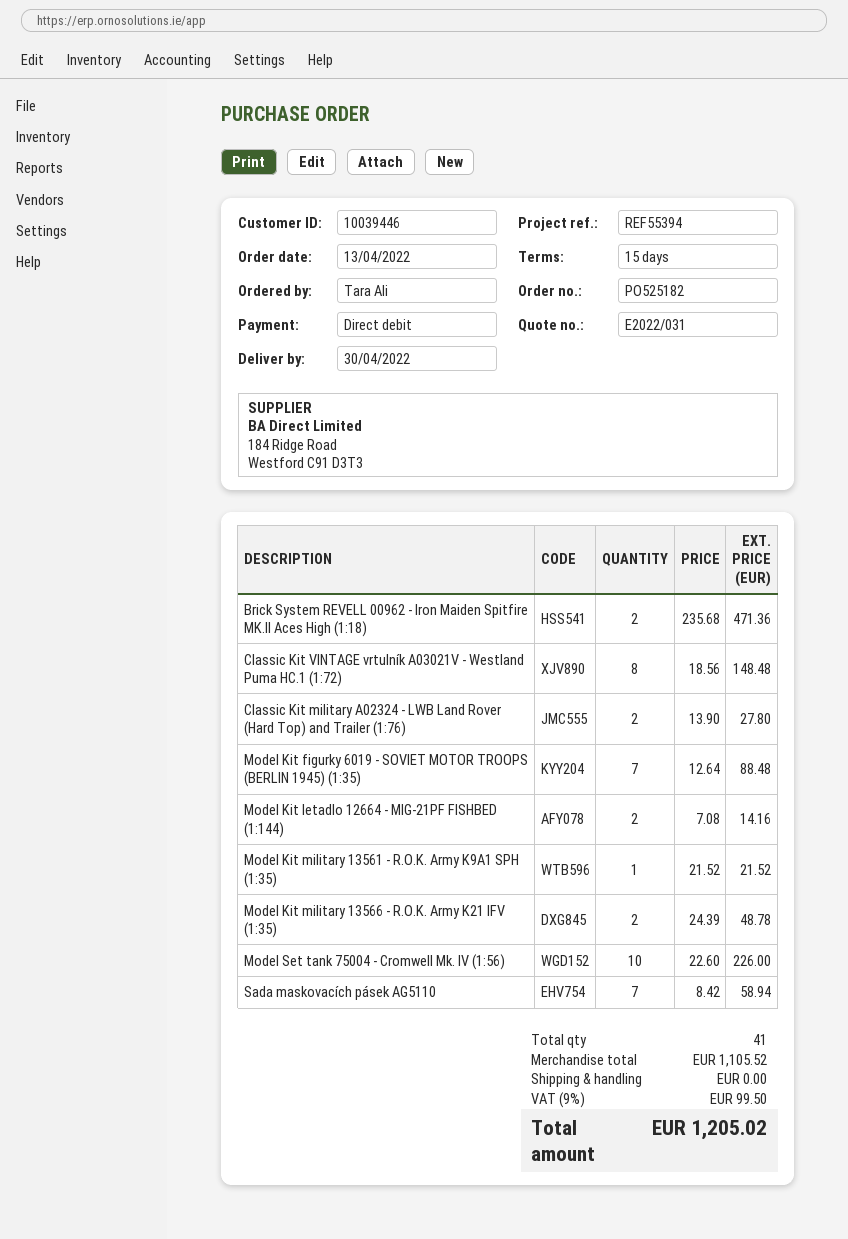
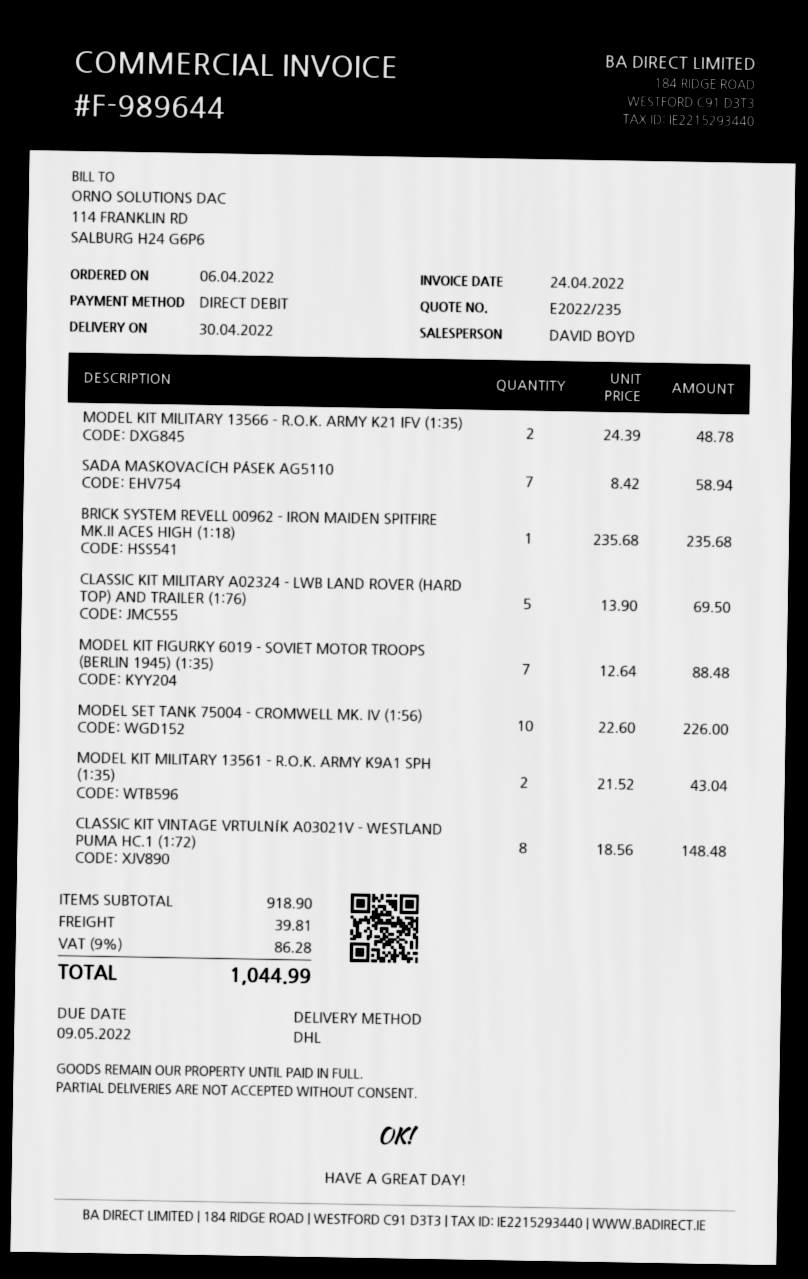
quote number: E2022/031 -> E2022/235
order date: 2022-04-13 -> 2022-04-06
Brick System REVELL 00962 - Iron Maiden Spitfire MK.II Aces High (1:18): 2 x 235.68 = 471.36 -> 1 x 235.68 = 235.68
Classic Kit military A02324 - LWB Land Rover (Hard Top) and Trailer (1:76): 2 x 13.90 = 27.80 -> 5 x 13.90 = 69.50
Model Kit letadlo 12664 - MIG-21PF FISHBED (1:144): 2 x 7.08 = 14.16 -> none
Model Kit military 13561 - R.O.K. Army K9A1 SPH (1:35): 1 x 21.52 = 21.52 -> 2 x 21.52 = 43.04
subtotal: 1105.52 -> 918.90
shipping: 0.00 -> 39.81
tax: 9% = 99.50 -> 9% = 86.28
total: 1205.02 -> 1044.99

